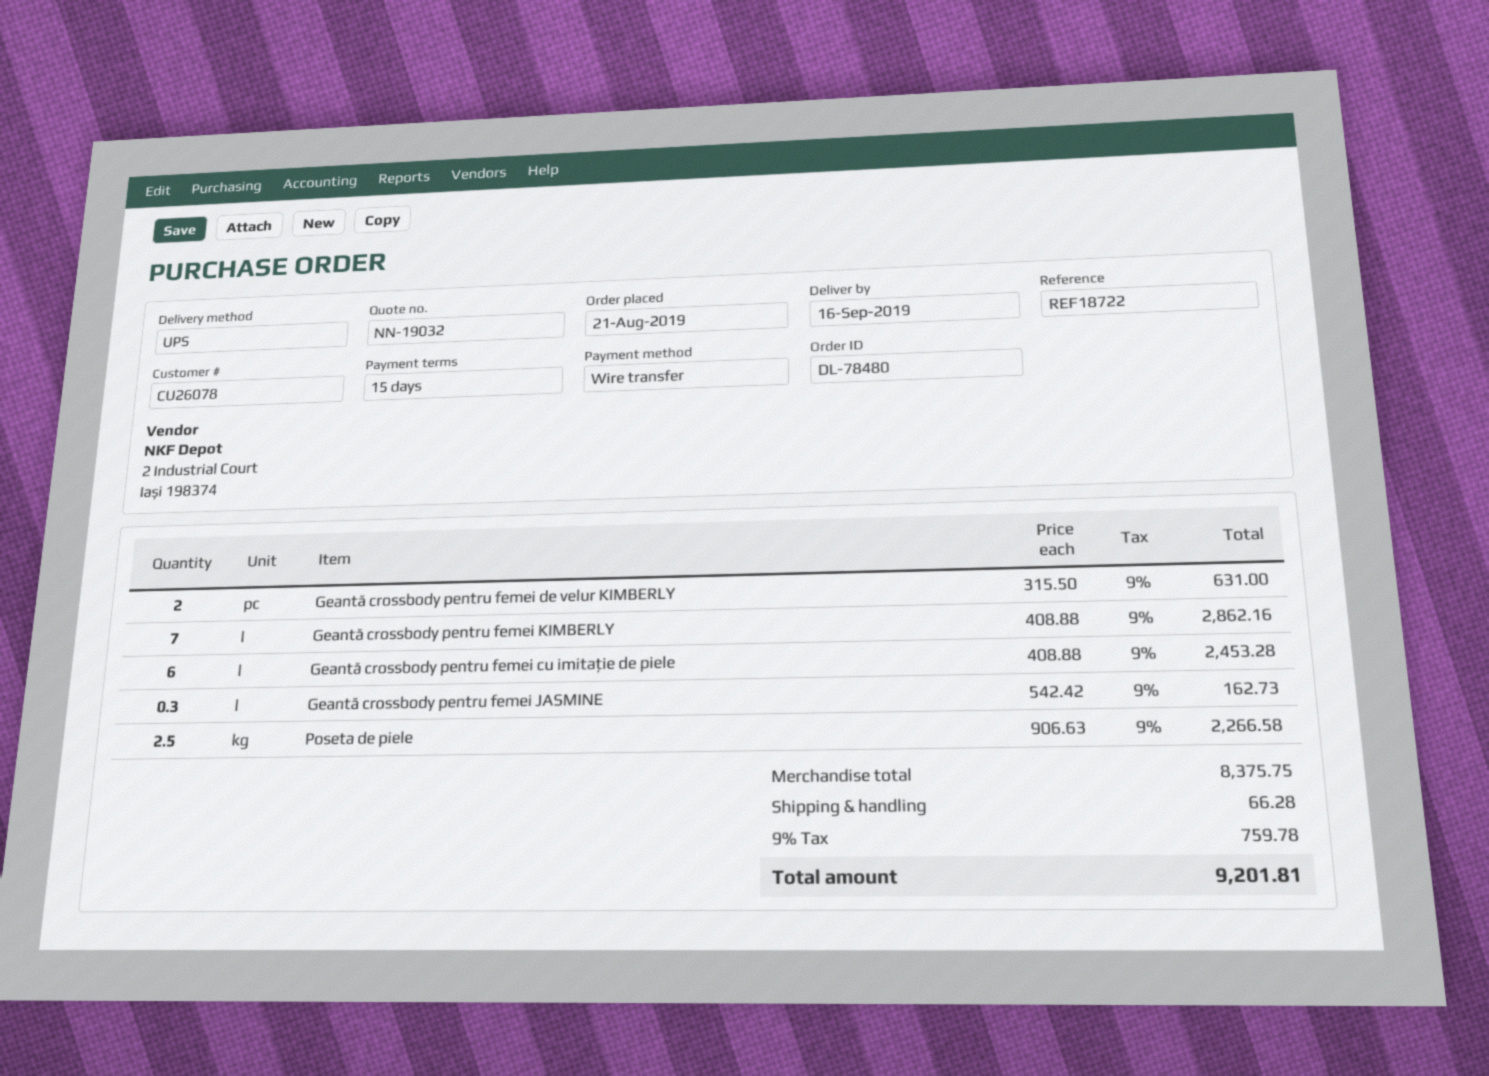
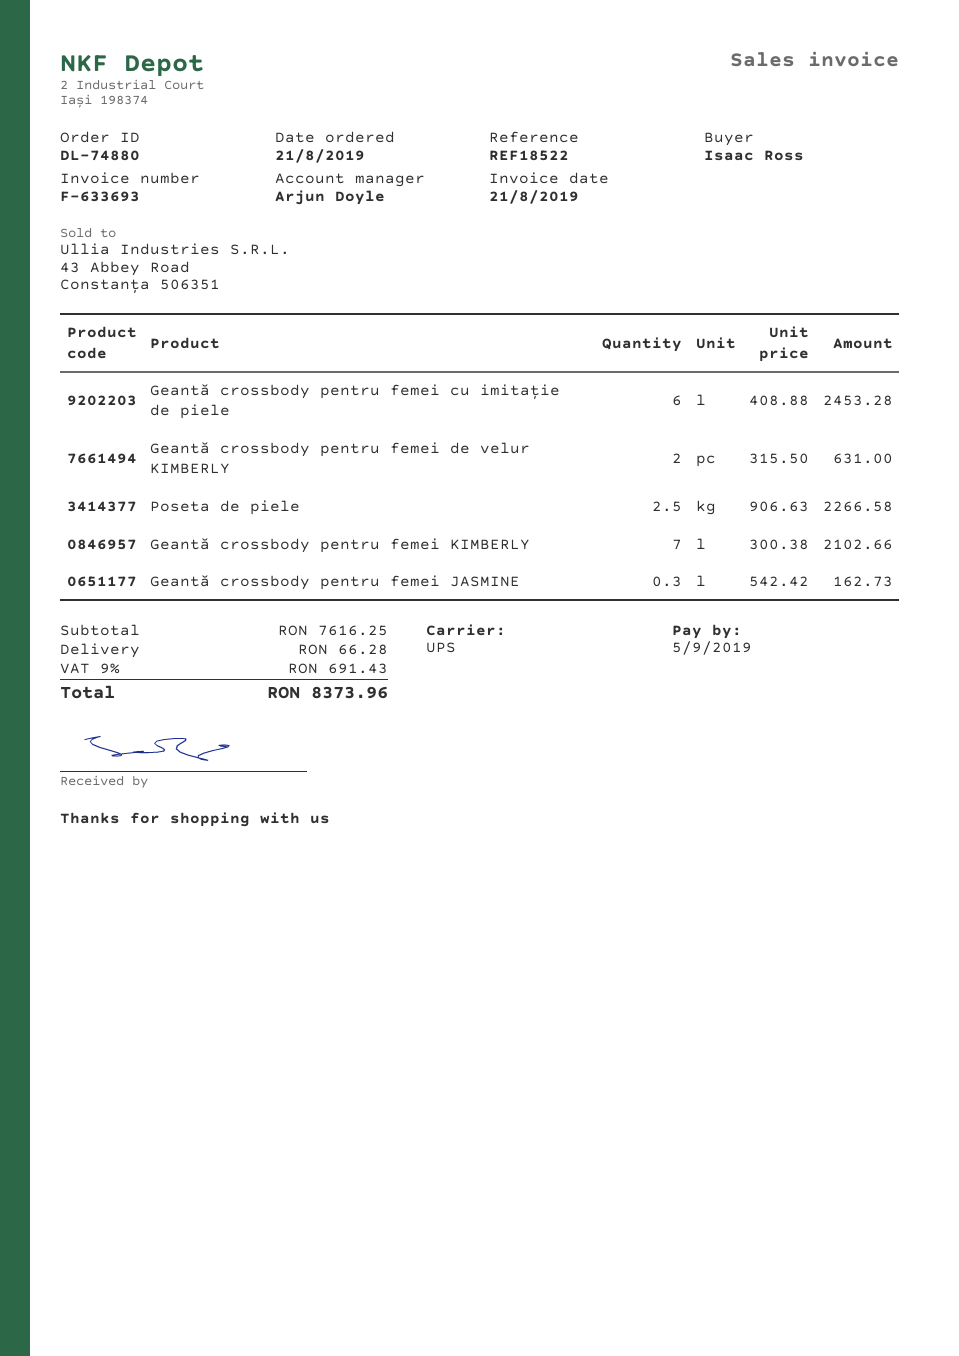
order number: DL-78480 -> DL-74880
reference: REF18722 -> REF18522
Geantă crossbody pentru femei KIMBERLY: 7 x 408.88 = 2862.16 -> 7 x 300.38 = 2102.66
subtotal: 8375.75 -> 7616.25
tax: 9% = 759.78 -> 9% = 691.43
total: 9201.81 -> 8373.96

